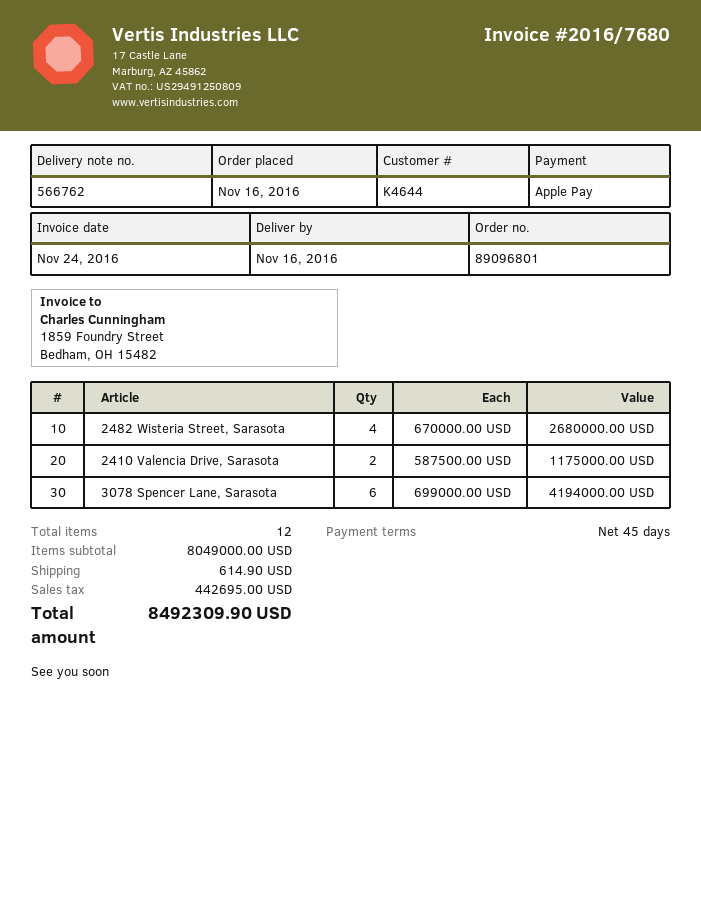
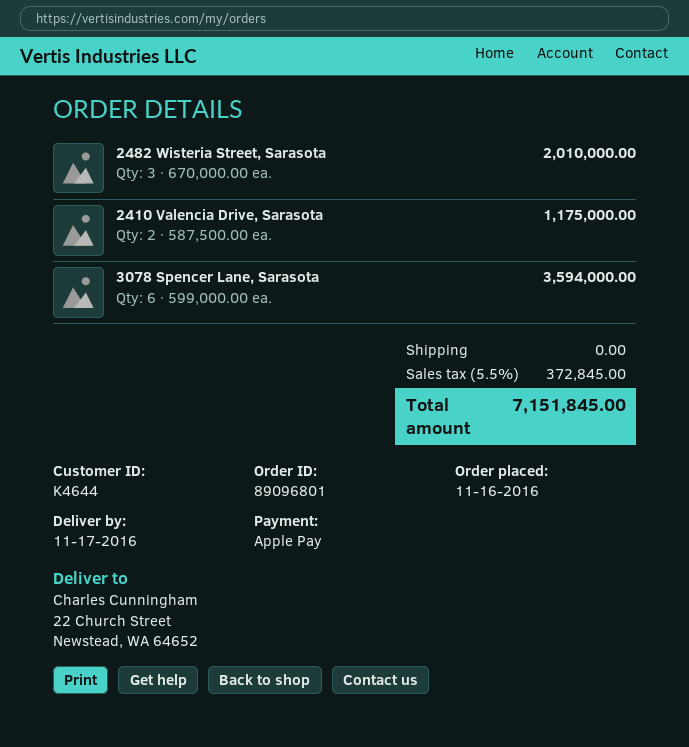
delivery date: 2016-11-16 -> 2016-11-17
2482 Wisteria Street, Sarasota: 4 x 670000.00 = 2680000.00 -> 3 x 670000.00 = 2010000.00
3078 Spencer Lane, Sarasota: 6 x 699000.00 = 4194000.00 -> 6 x 599000.00 = 3594000.00
shipping: 614.90 -> 0.00
tax: 442695.00 -> 372845.00
total: 8492309.90 -> 7151845.00

